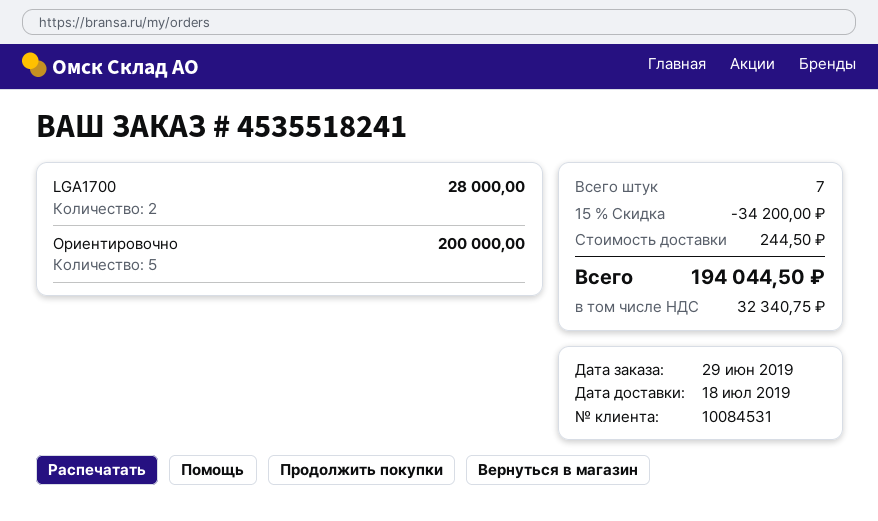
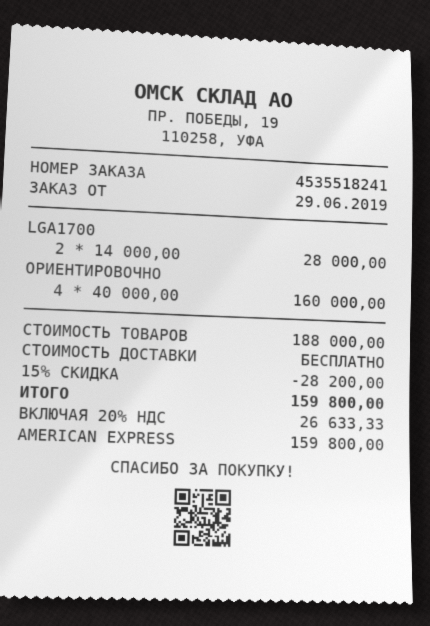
Ориентировочно: 5 for 200000.00 -> 4 for 160000.00
discount: 15% = 34200.00 -> 15% = 28200.00
shipping: 244.50 -> 0.00
tax: 32340.75 -> 26633.33
total: 194044.50 -> 159800.00

